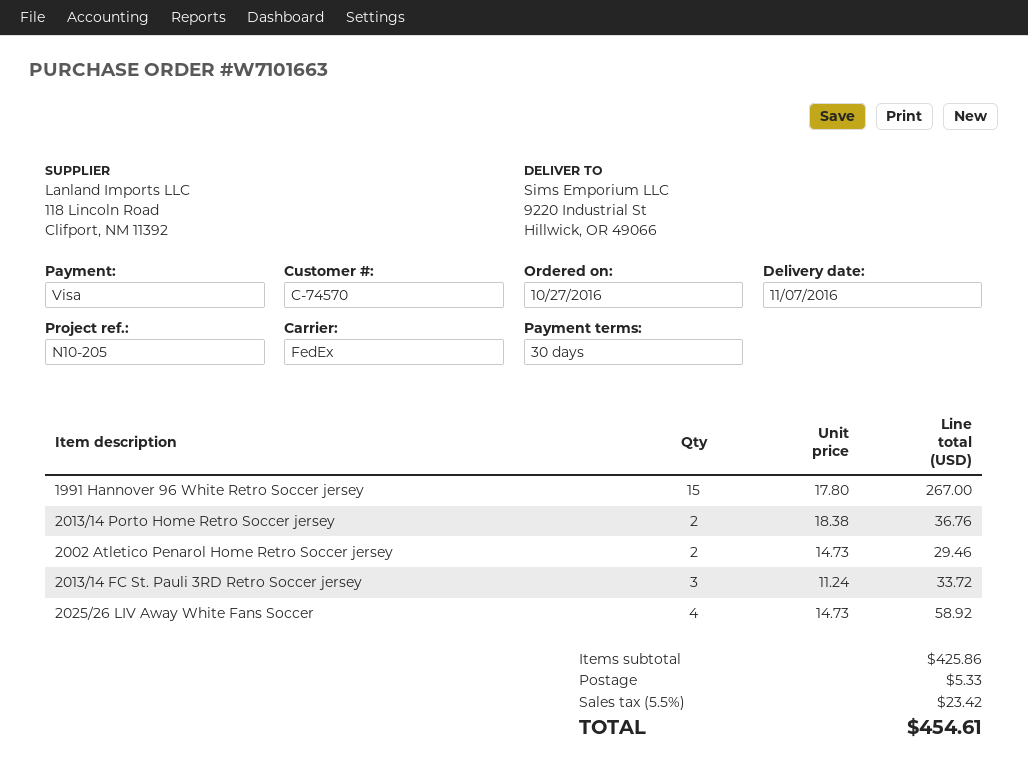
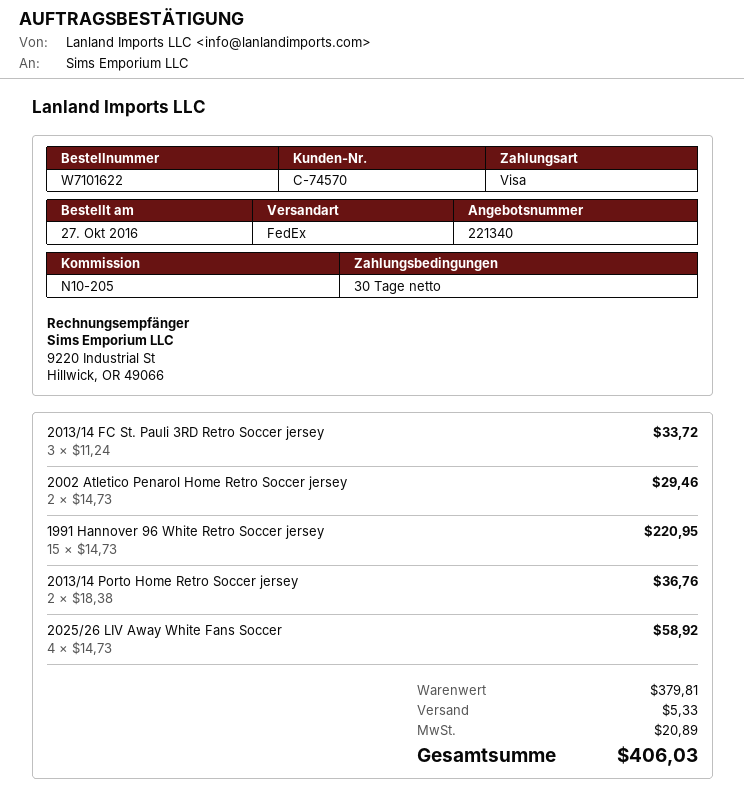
order number: W7101663 -> W7101622
1991 Hannover 96 White Retro Soccer jersey: 15 x 17.80 = 267.00 -> 15 x 14.73 = 220.95
subtotal: 425.86 -> 379.81
tax: 23.42 -> 20.89
total: 454.61 -> 406.03

